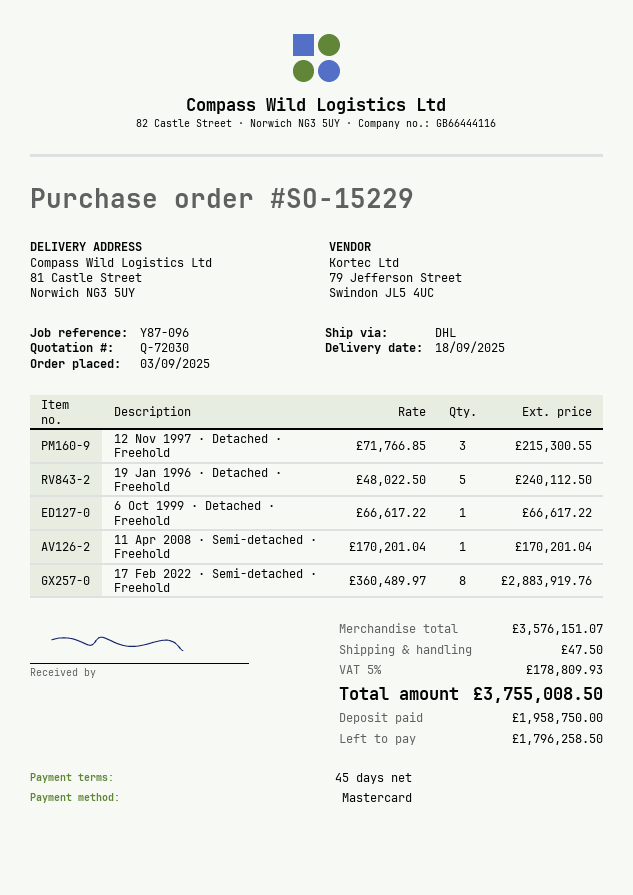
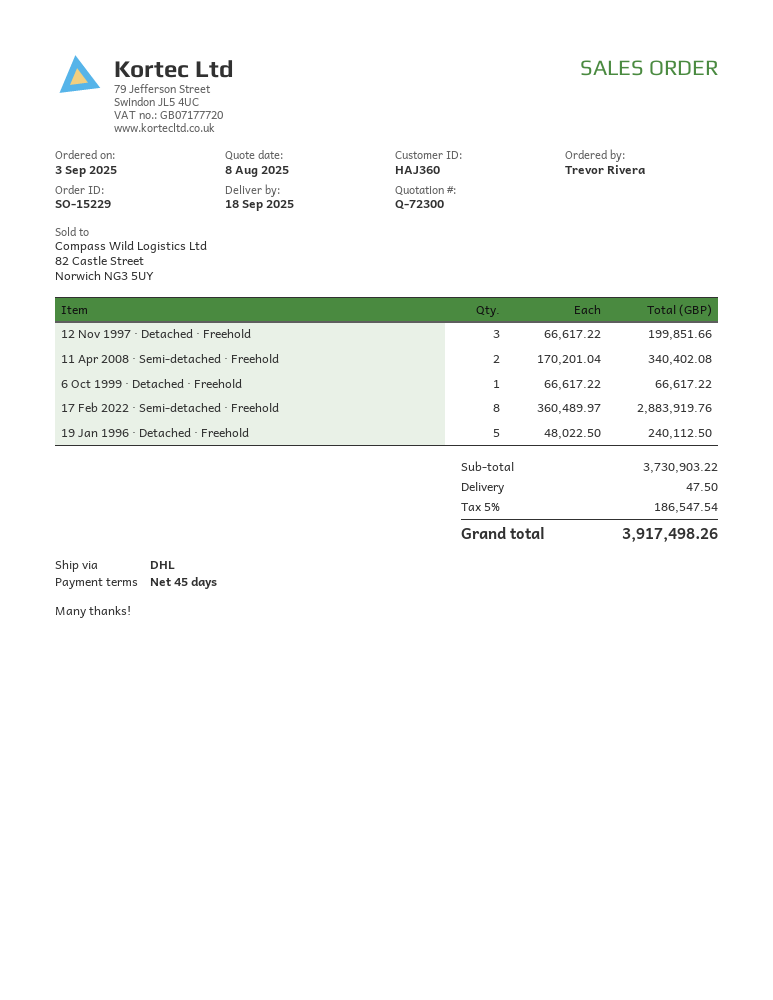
quote number: Q-72030 -> Q-72300
12 Nov 1997 · Detached · Freehold: 3 x 71766.85 = 215300.55 -> 3 x 66617.22 = 199851.66
11 Apr 2008 · Semi-detached · Freehold: 1 x 170201.04 = 170201.04 -> 2 x 170201.04 = 340402.08
subtotal: 3576151.07 -> 3730903.22
tax: 5% = 178809.93 -> 5% = 186547.54
total: 3755008.50 -> 3917498.26

